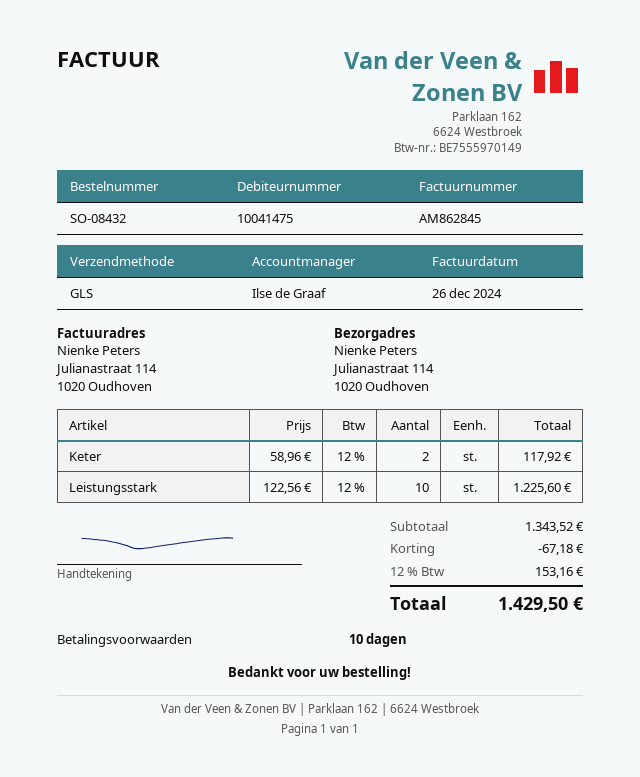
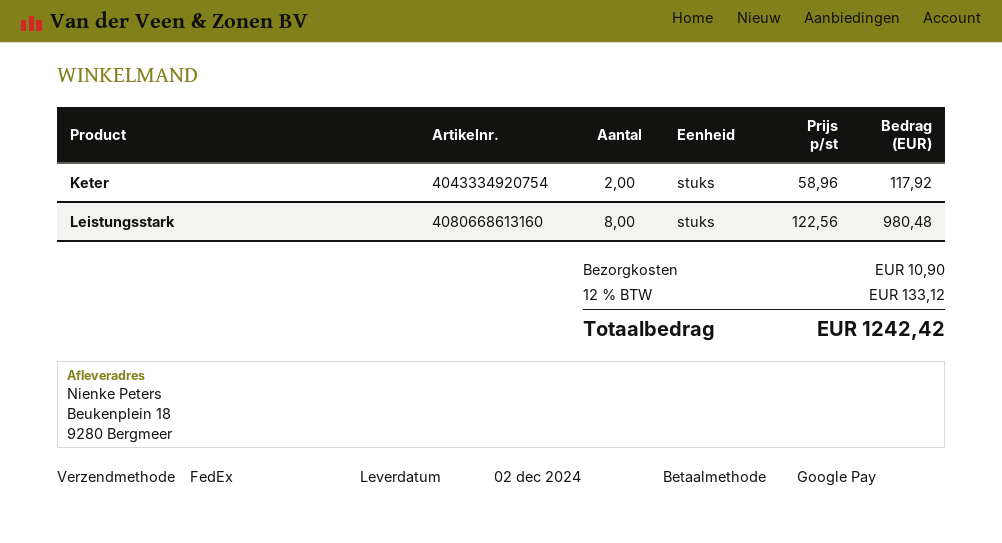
shipping method: GLS -> FedEx
ship to: Julianastraat 114, 1020 Oudhoven -> Beukenplein 18, 9280 Bergmeer
Leistungsstark: 10 x 122.56 = 1225.60 -> 8 x 122.56 = 980.48
discount: 67.18 -> none
shipping: none -> 10.90
tax: 12% = 153.16 -> 12% = 133.12
total: 1429.50 -> 1242.42

